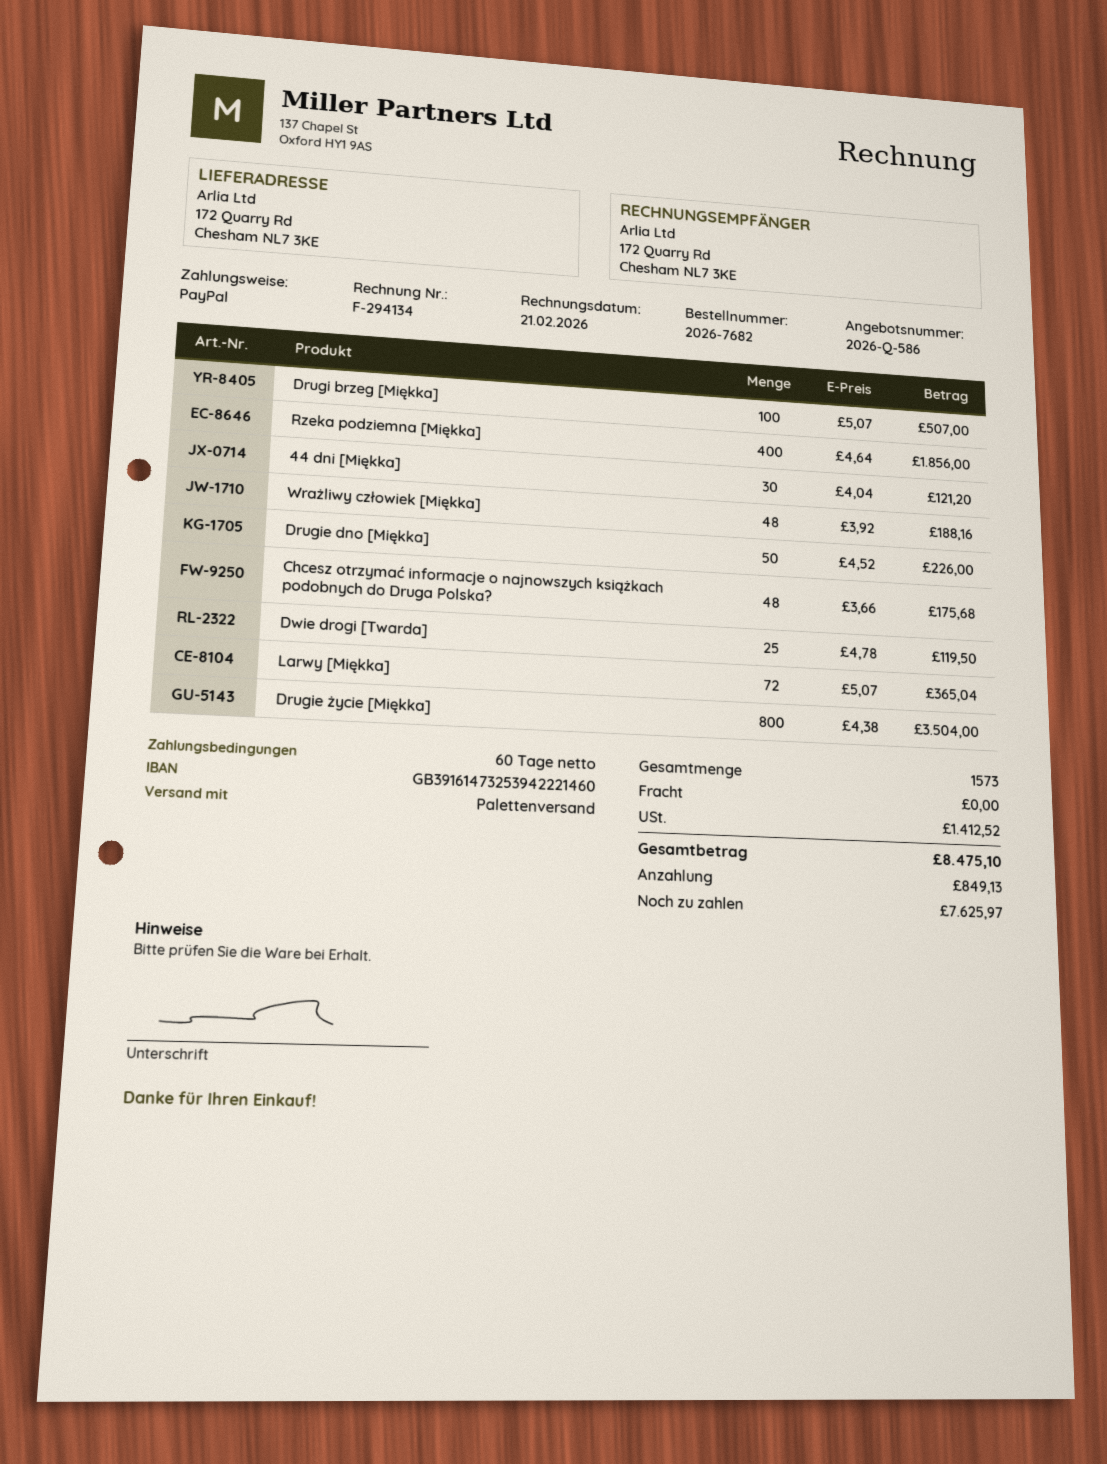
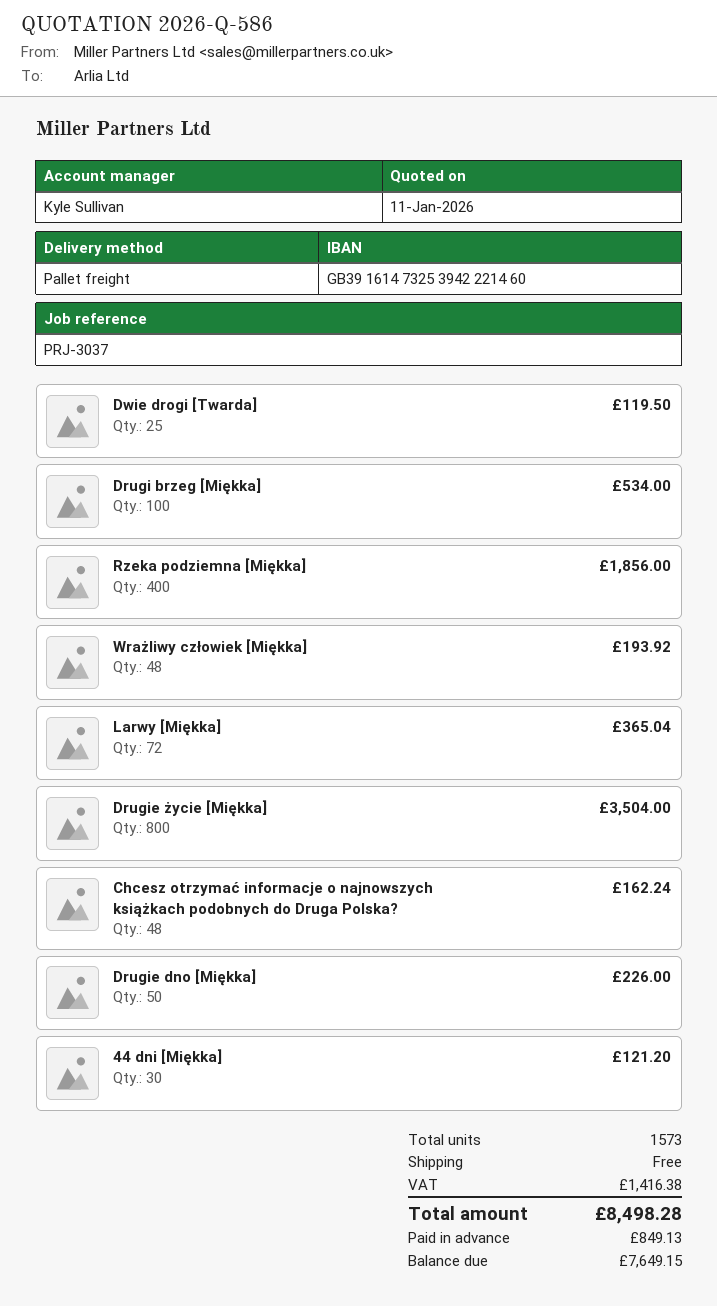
Drugi brzeg [Miękka]: 100 for 507.00 -> 100 for 534.00
Wrażliwy człowiek [Miękka]: 48 for 188.16 -> 48 for 193.92
Chcesz otrzymać informacje o najnowszych książkach podobnych do Druga Polska?: 48 for 175.68 -> 48 for 162.24
tax: 1412.52 -> 1416.38
total: 8475.10 -> 8498.28
balance: 7625.97 -> 7649.15

